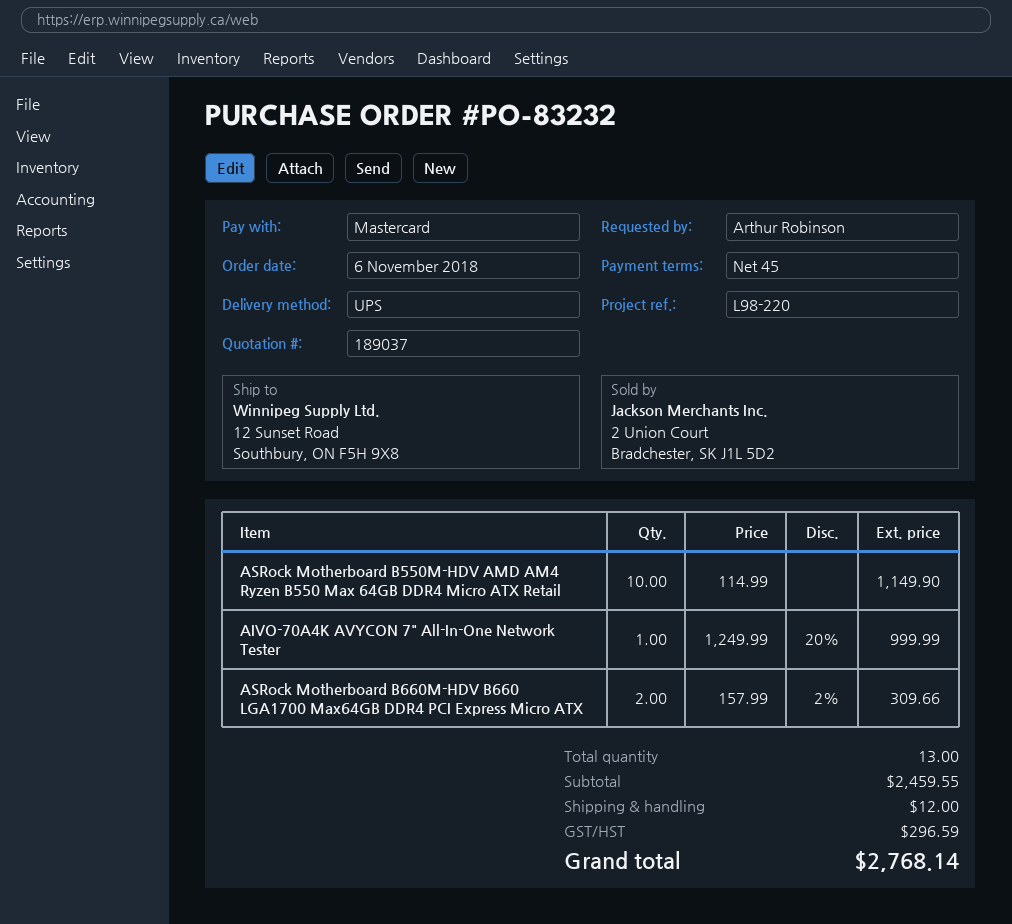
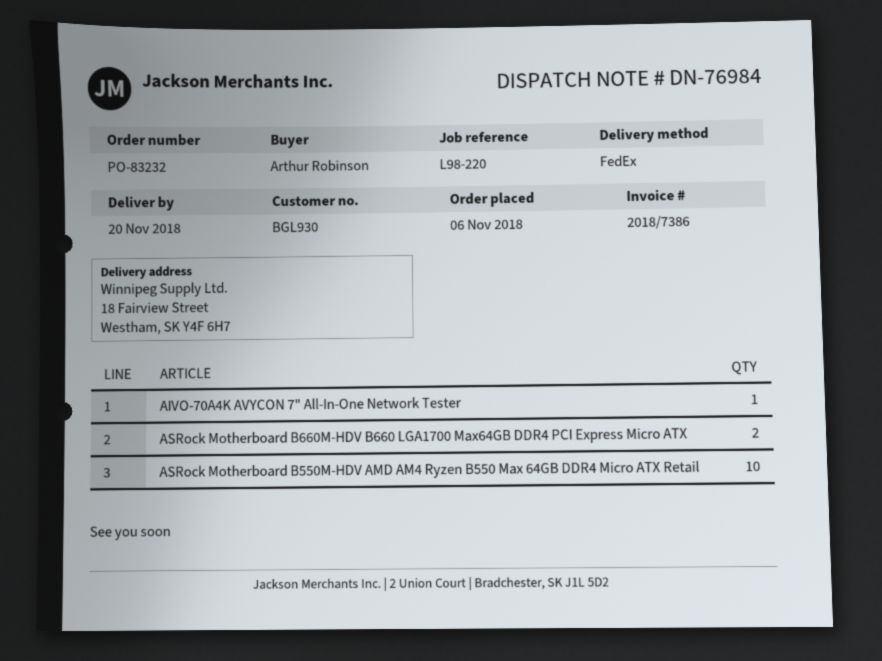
shipping method: UPS -> FedEx
ship to: 12 Sunset Road, Southbury, ON F5H 9X8 -> 18 Fairview Street, Westham, SK Y4F 6H7

